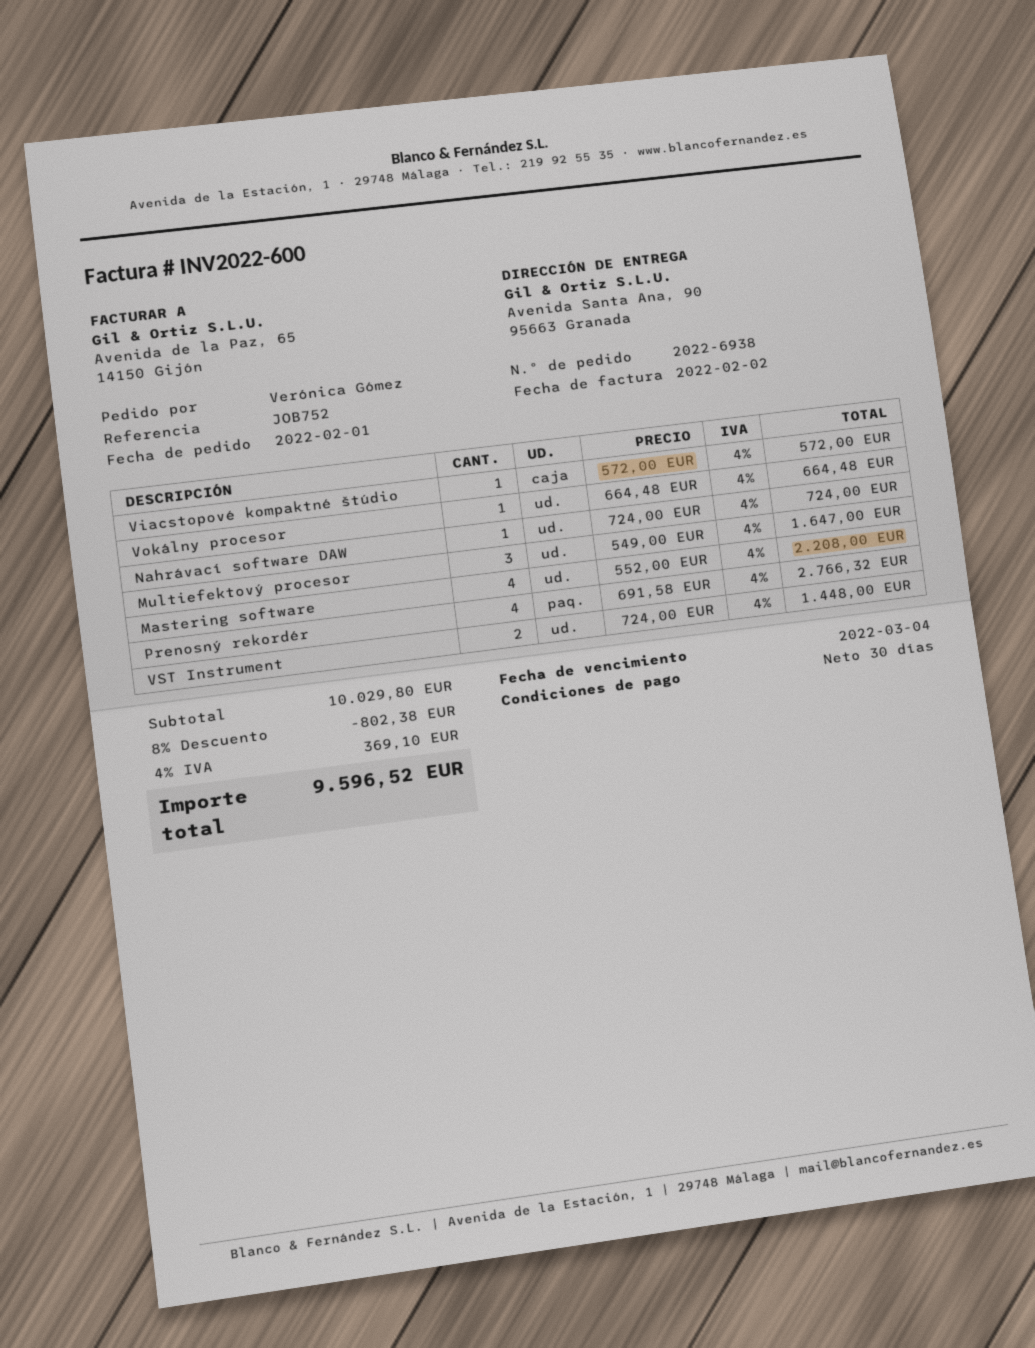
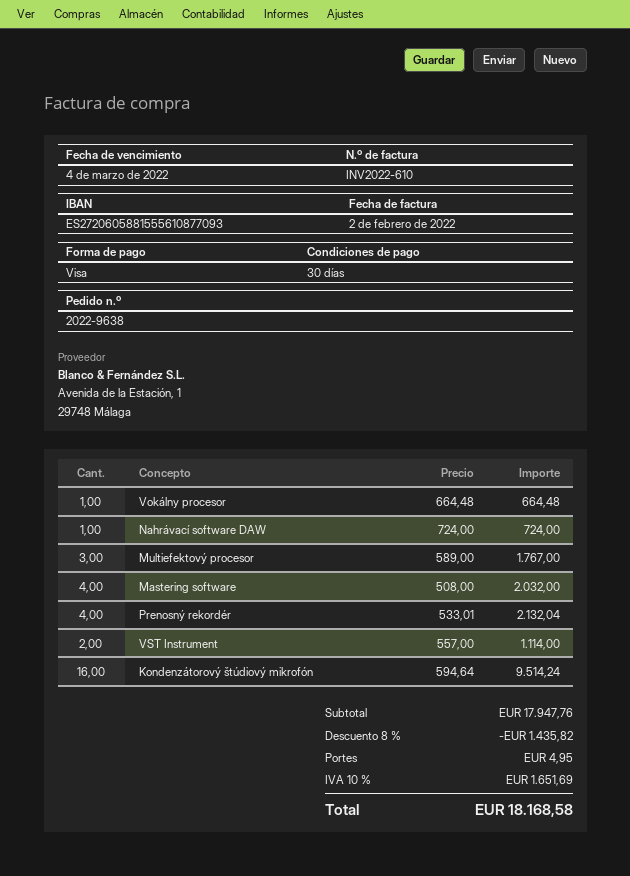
order number: 2022-6938 -> 2022-9638
invoice number: INV2022-600 -> INV2022-610
Viacstopové kompaktné štúdio: 1 x 572.00 = 572.00 -> none
Multiefektový procesor: 3 x 549.00 = 1647.00 -> 3 x 589.00 = 1767.00
Mastering software: 4 x 552.00 = 2208.00 -> 4 x 508.00 = 2032.00
Prenosný rekordér: 4 x 691.58 = 2766.32 -> 4 x 533.01 = 2132.04
VST Instrument: 2 x 724.00 = 1448.00 -> 2 x 557.00 = 1114.00
Kondenzátorový štúdiový mikrofón: none -> 16 x 594.64 = 9514.24
subtotal: 10029.80 -> 17947.76
discount: 8% = 802.38 -> 8% = 1435.82
shipping: none -> 4.95
tax: 4% = 369.10 -> 10% = 1651.69
total: 9596.52 -> 18168.58

